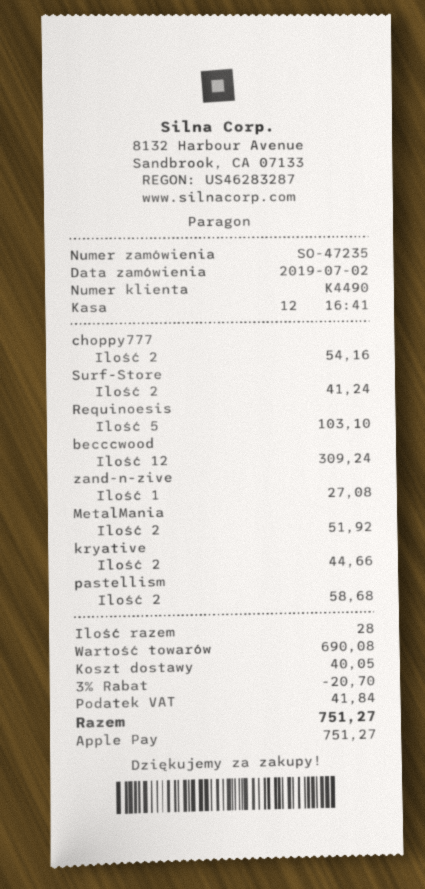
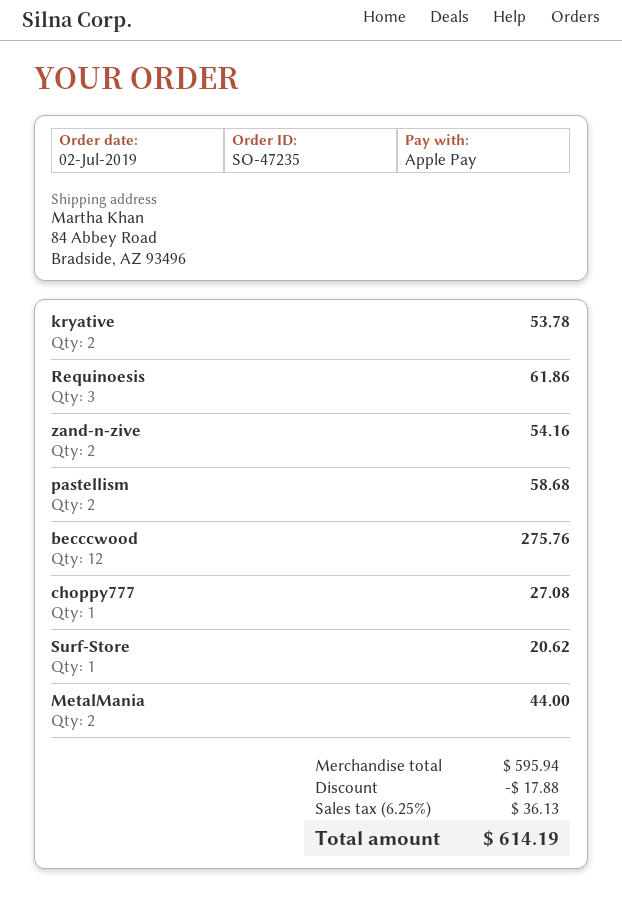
choppy777: 2 for 54.16 -> 1 for 27.08
Surf-Store: 2 for 41.24 -> 1 for 20.62
Requinoesis: 5 for 103.10 -> 3 for 61.86
becccwood: 12 for 309.24 -> 12 for 275.76
zand-n-zive: 1 for 27.08 -> 2 for 54.16
MetalMania: 2 for 51.92 -> 2 for 44.00
kryative: 2 for 44.66 -> 2 for 53.78
subtotal: 690.08 -> 595.94
discount: 20.70 -> 17.88
shipping: 40.05 -> none
tax: 41.84 -> 36.13
total: 751.27 -> 614.19

